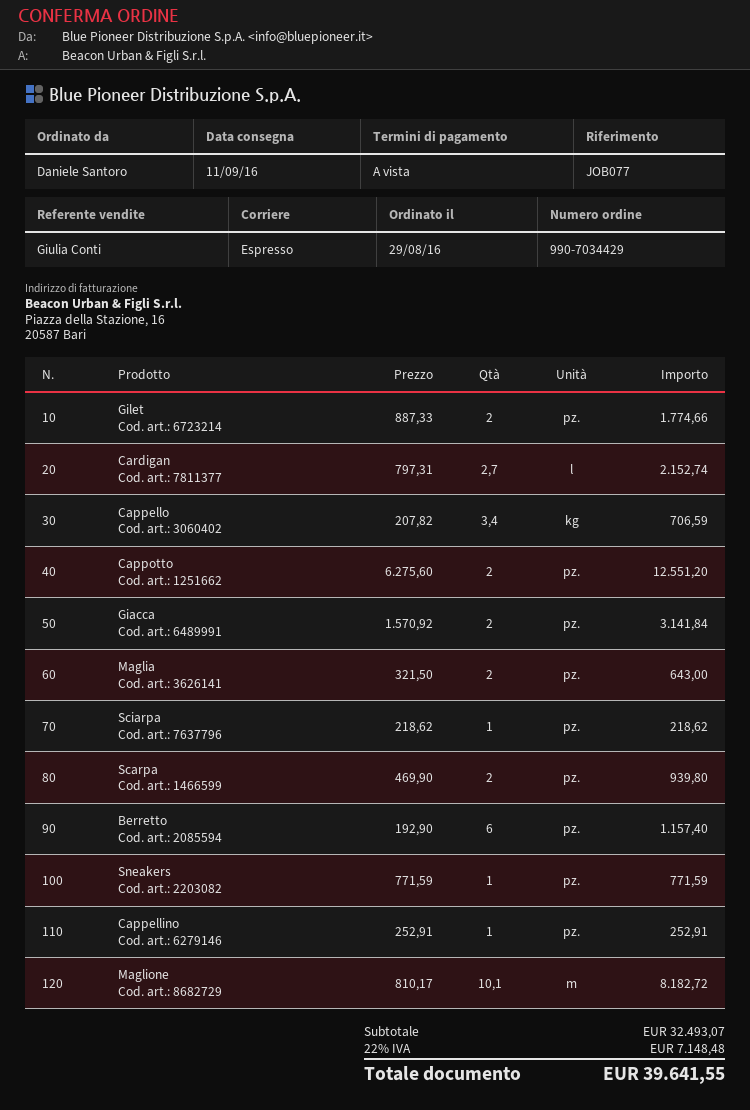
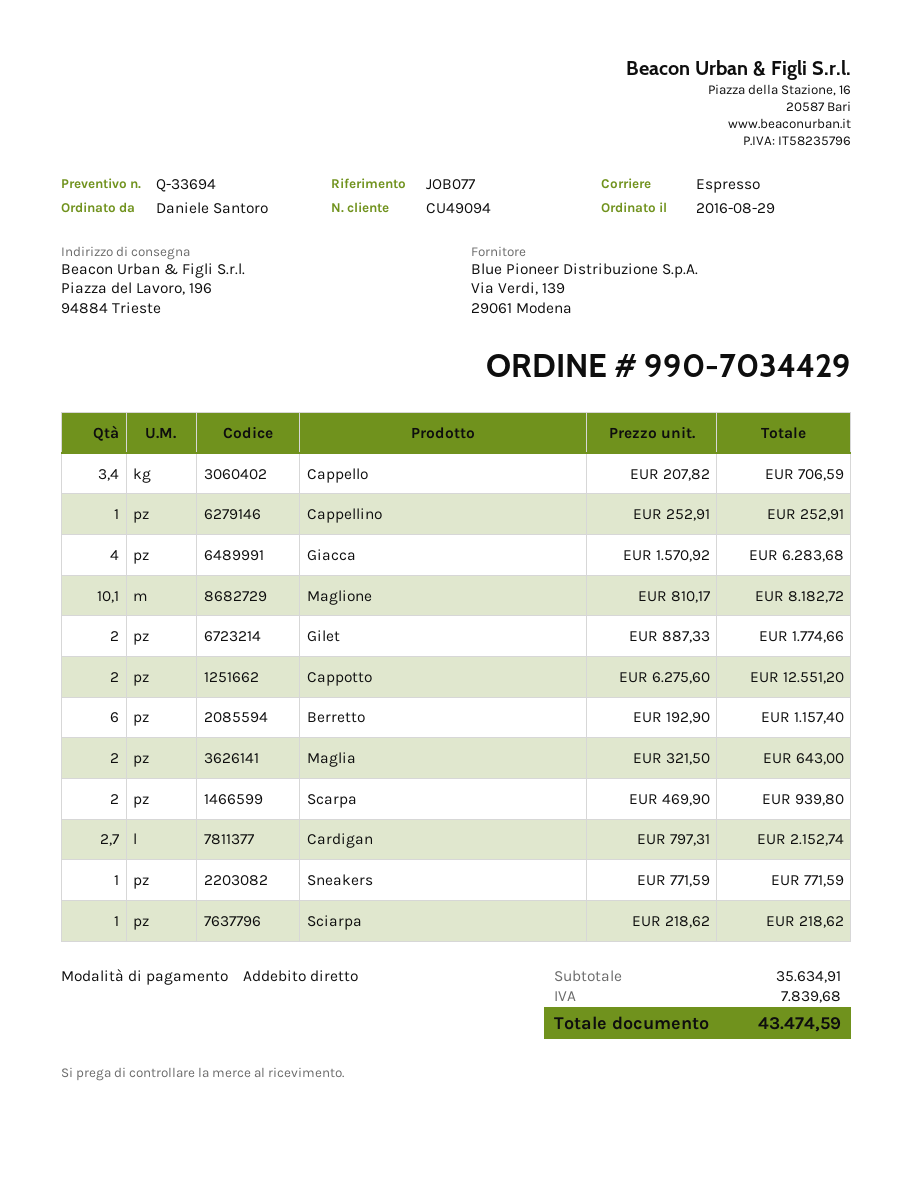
Giacca: 2 x 1570.92 = 3141.84 -> 4 x 1570.92 = 6283.68
subtotal: 32493.07 -> 35634.91
tax: 7148.48 -> 7839.68
total: 39641.55 -> 43474.59

